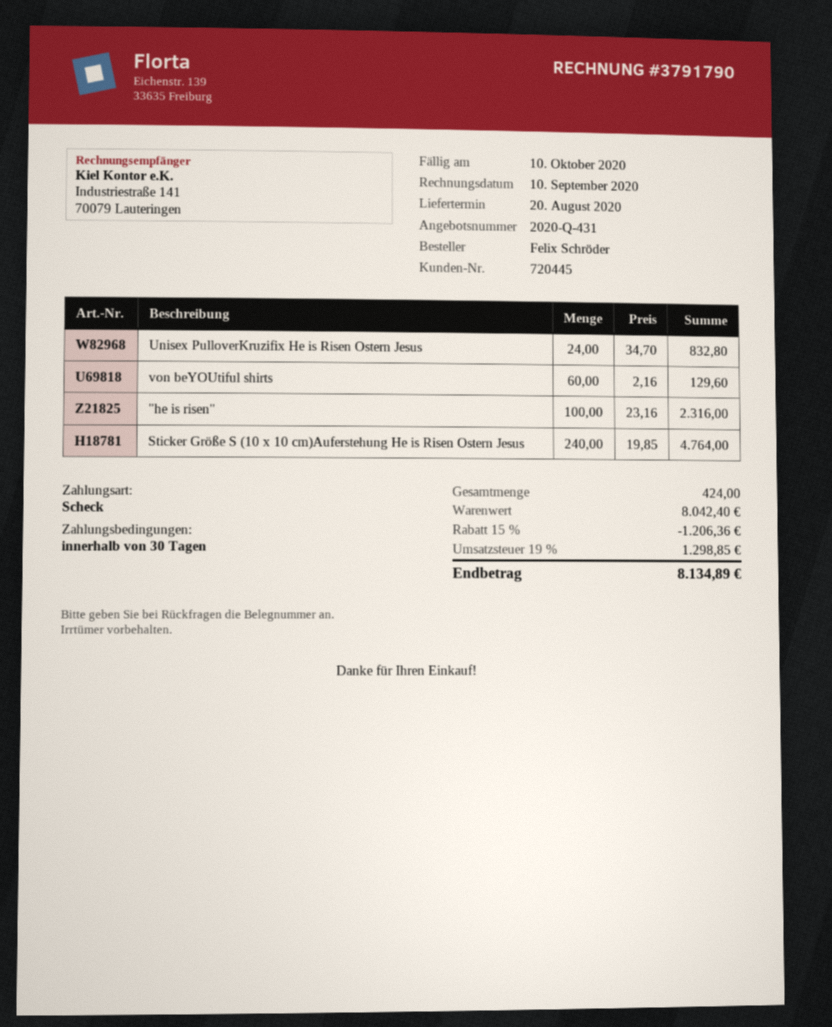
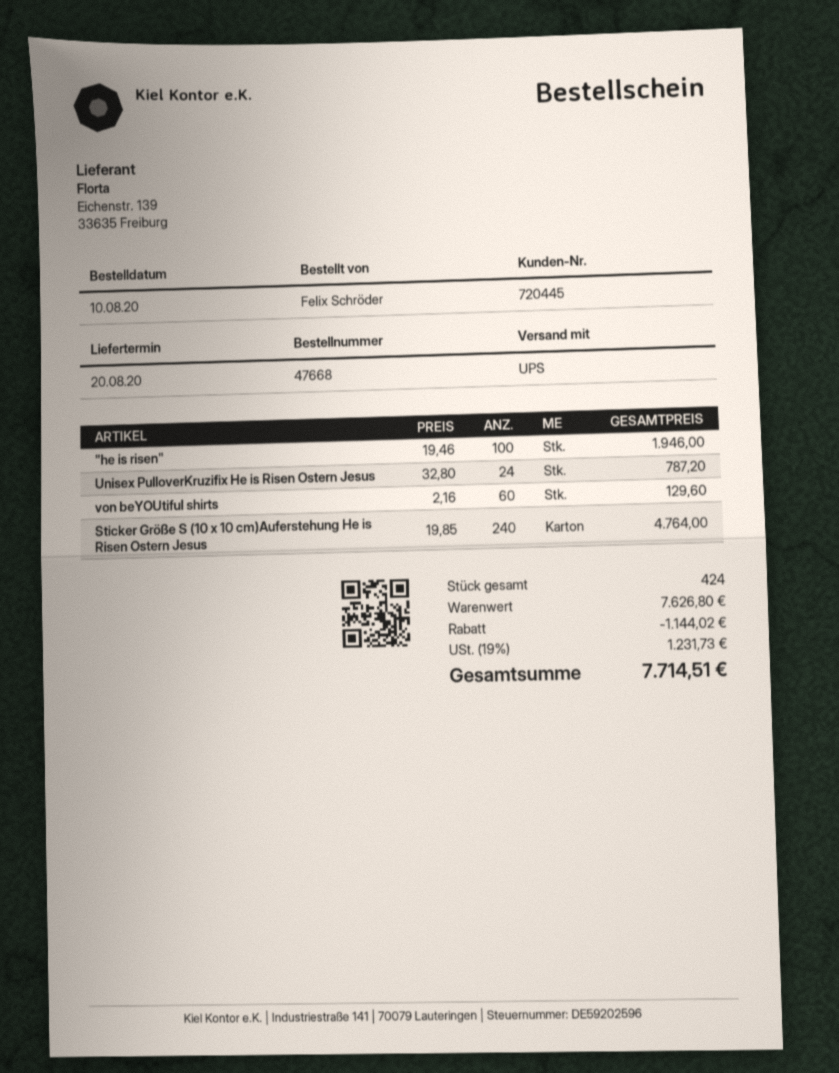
Unisex PulloverKruzifix He is Risen Ostern Jesus: 24 x 34.70 = 832.80 -> 24 x 32.80 = 787.20
"he is risen": 100 x 23.16 = 2316.00 -> 100 x 19.46 = 1946.00
subtotal: 8042.40 -> 7626.80
discount: 1206.36 -> 1144.02
tax: 19% = 1298.85 -> 19% = 1231.73
total: 8134.89 -> 7714.51

